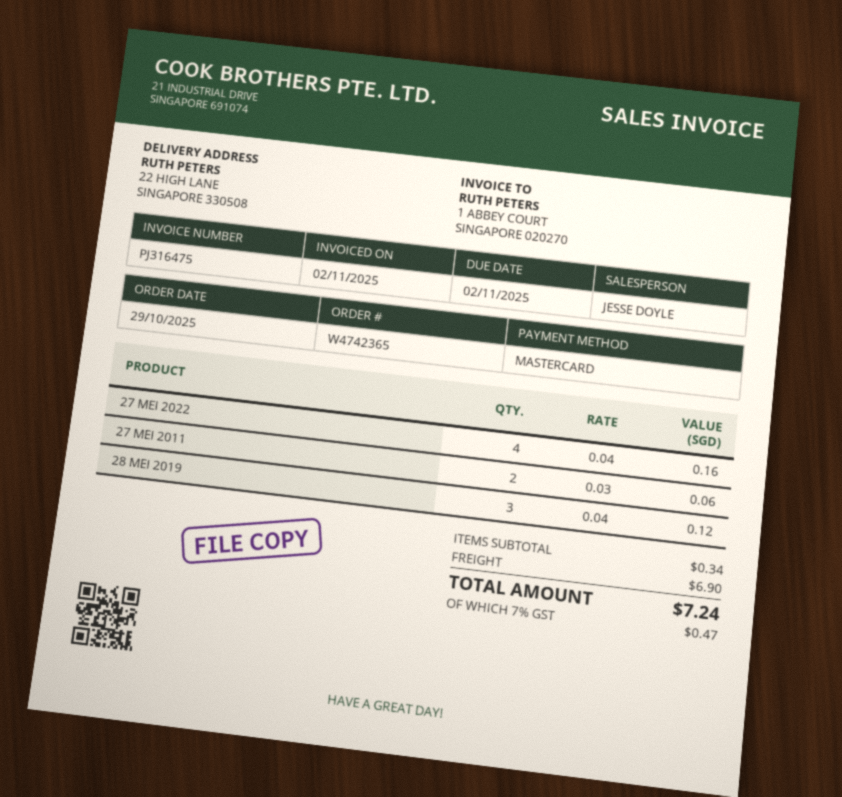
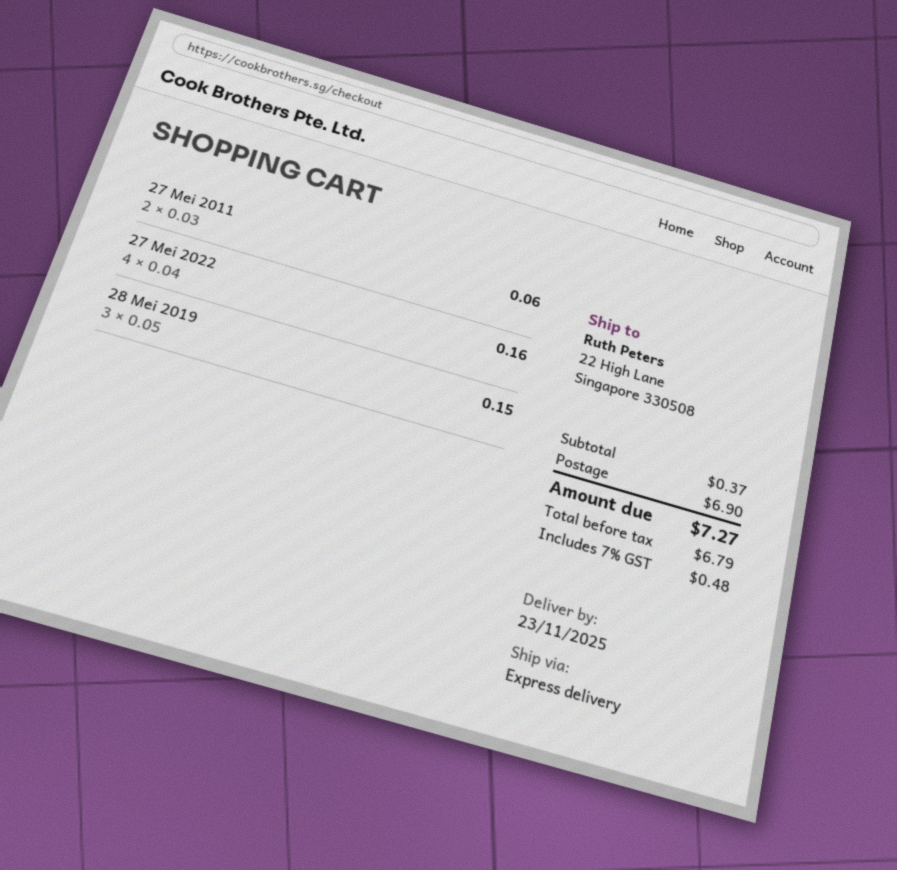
28 MEI 2019: 3 x 0.04 = 0.12 -> 3 x 0.05 = 0.15
subtotal: 0.34 -> 0.37
tax: 7% = 0.47 -> 7% = 0.48
total: 7.24 -> 7.27

